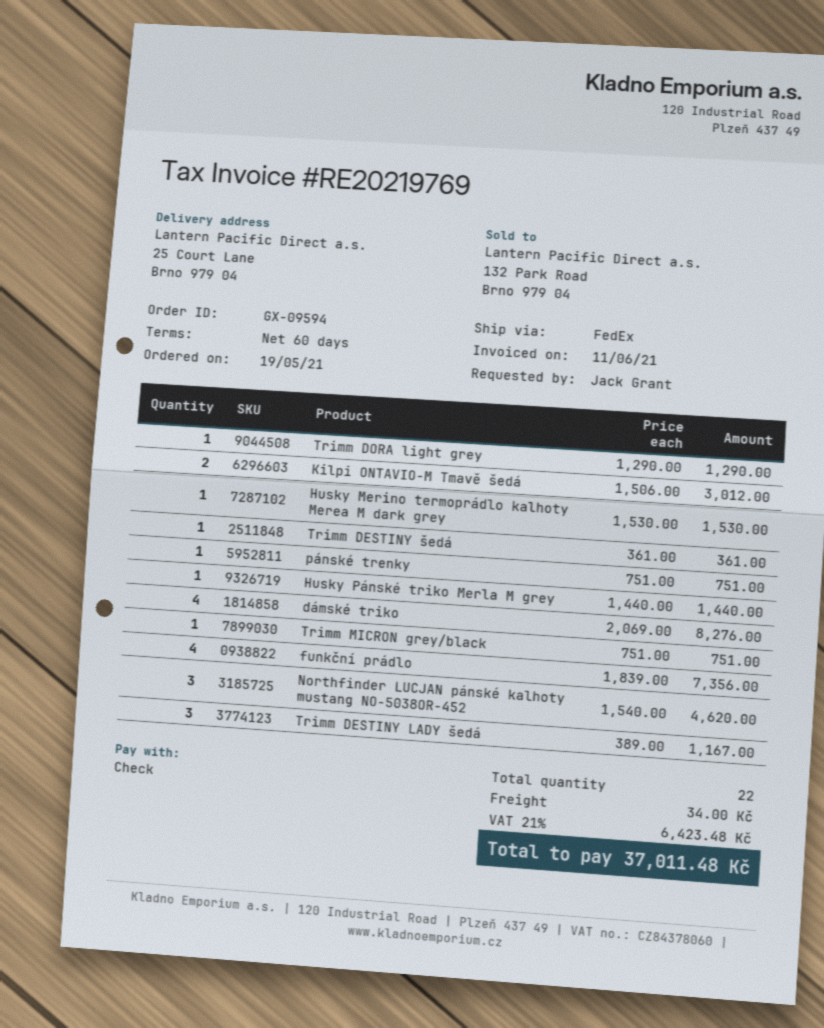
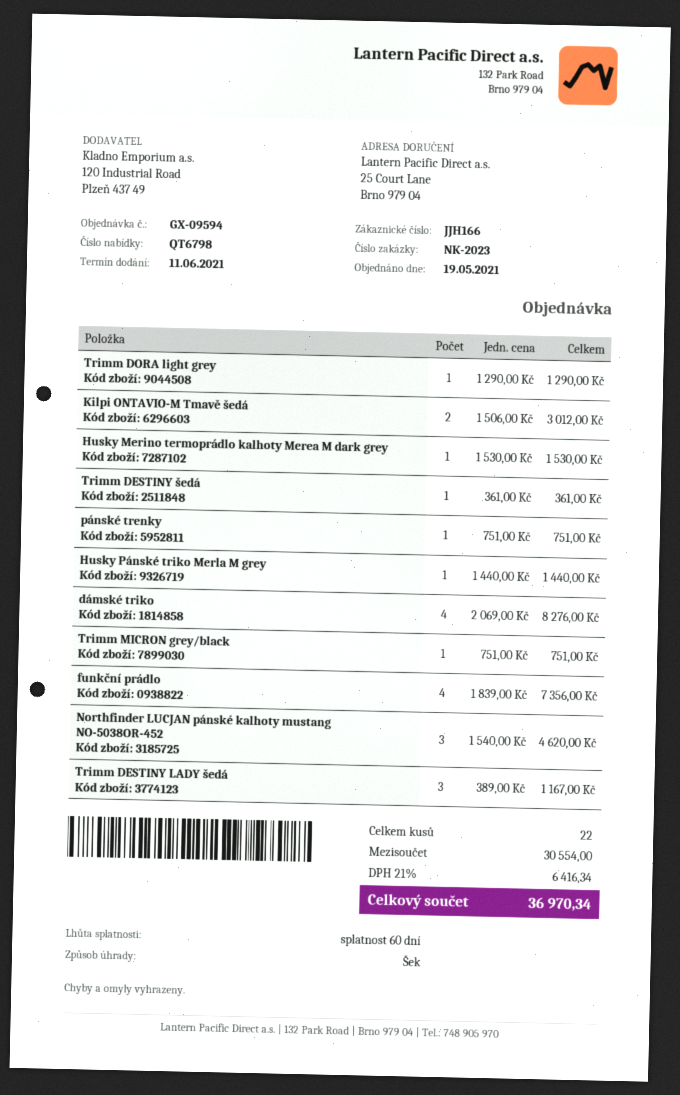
shipping: 34.00 -> none
tax: 21% = 6423.48 -> 21% = 6416.34
total: 37011.48 -> 36970.34

